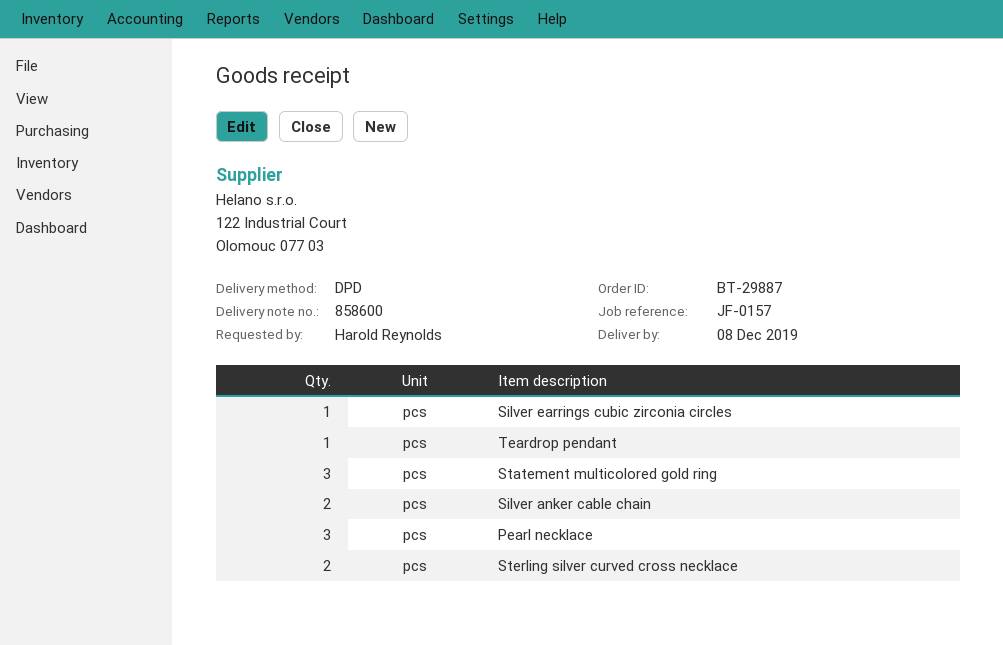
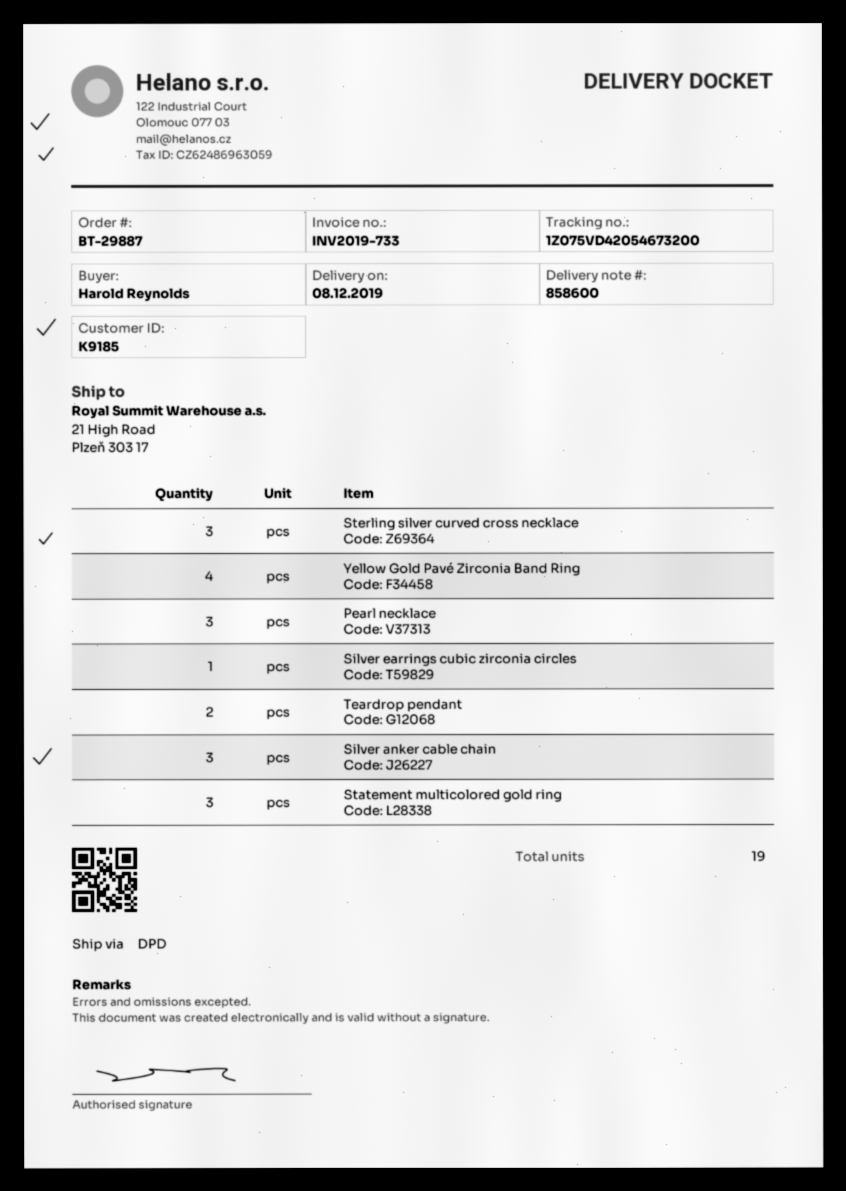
Teardrop pendant: 1 -> 2
Silver anker cable chain: 2 -> 3
Sterling silver curved cross necklace: 2 -> 3
Yellow Gold Pavé Zirconia Band Ring: none -> 4

